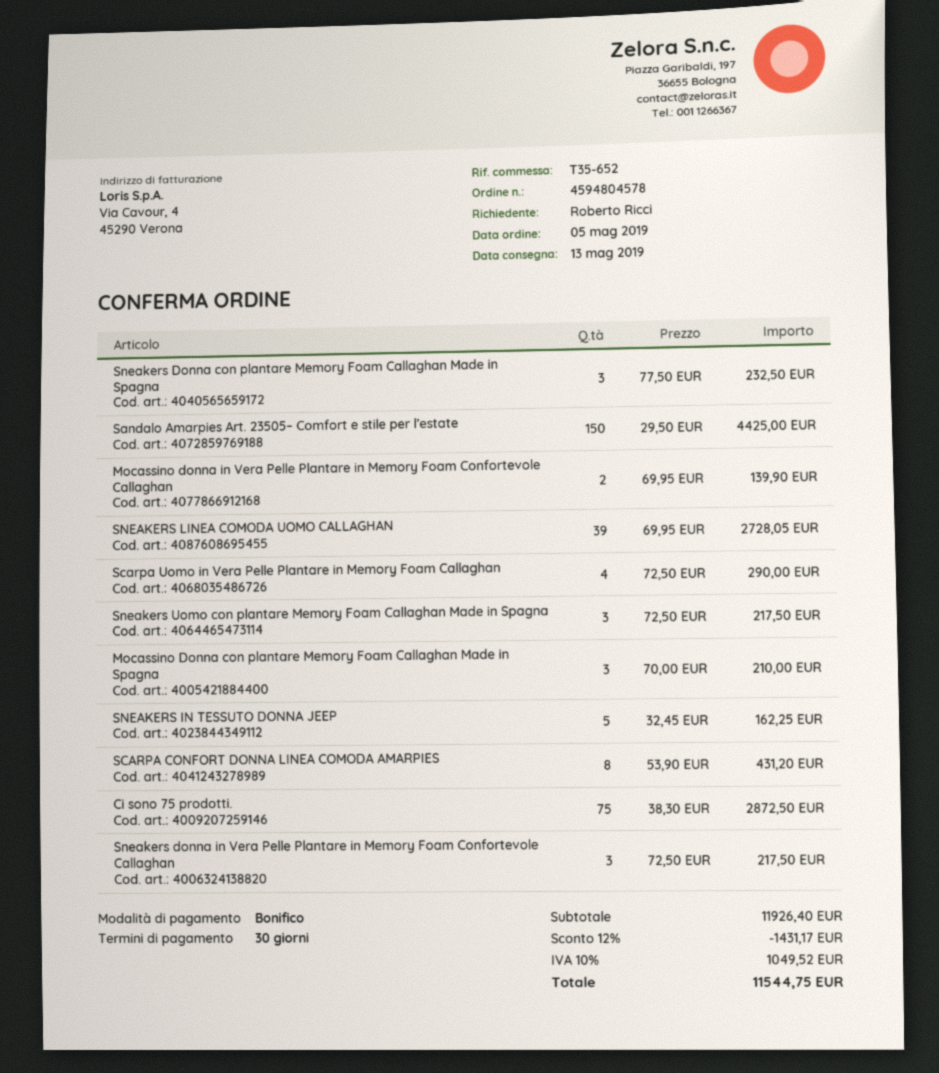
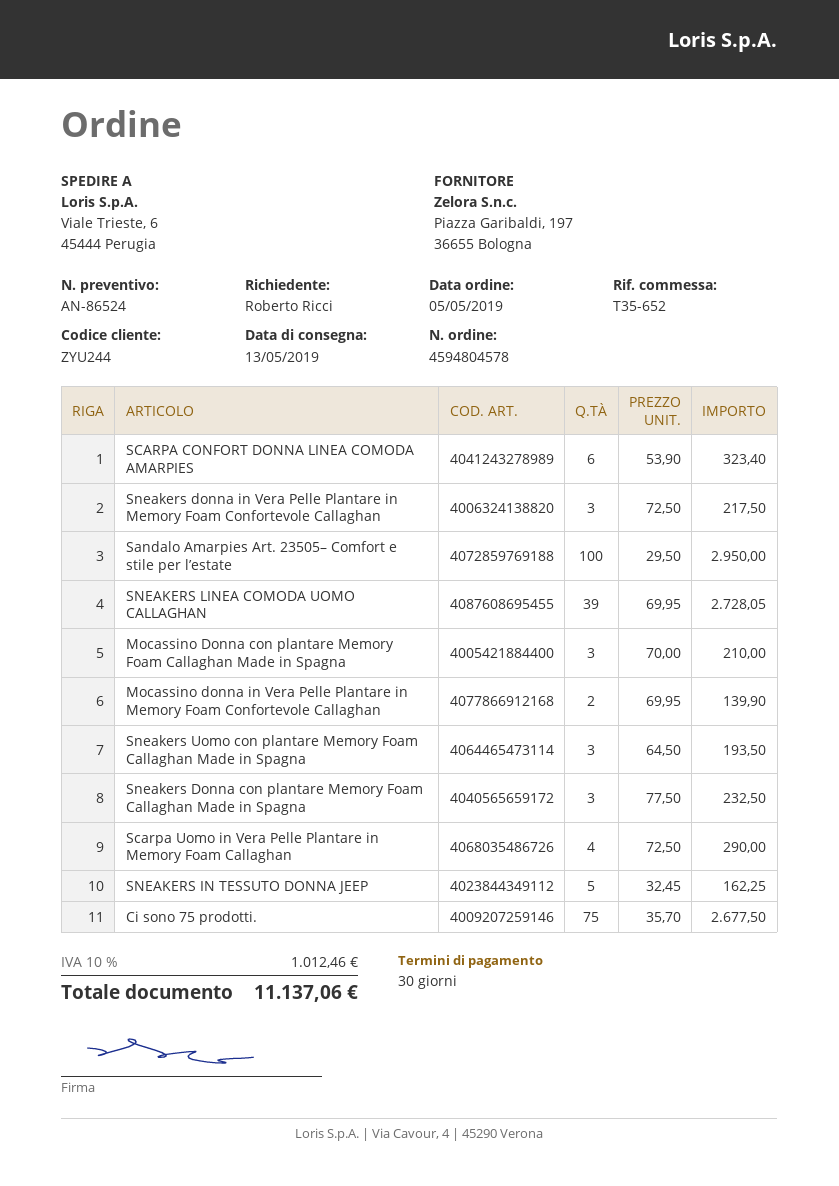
Sandalo Amarpies Art. 23505– Comfort e stile per l’estate: 150 x 29.50 = 4425.00 -> 100 x 29.50 = 2950.00
Sneakers Uomo con plantare Memory Foam Callaghan Made in Spagna: 3 x 72.50 = 217.50 -> 3 x 64.50 = 193.50
SCARPA CONFORT DONNA LINEA COMODA AMARPIES: 8 x 53.90 = 431.20 -> 6 x 53.90 = 323.40
Ci sono 75 prodotti.: 75 x 38.30 = 2872.50 -> 75 x 35.70 = 2677.50
discount: 12% = 1431.17 -> none
tax: 10% = 1049.52 -> 10% = 1012.46
total: 11544.75 -> 11137.06

